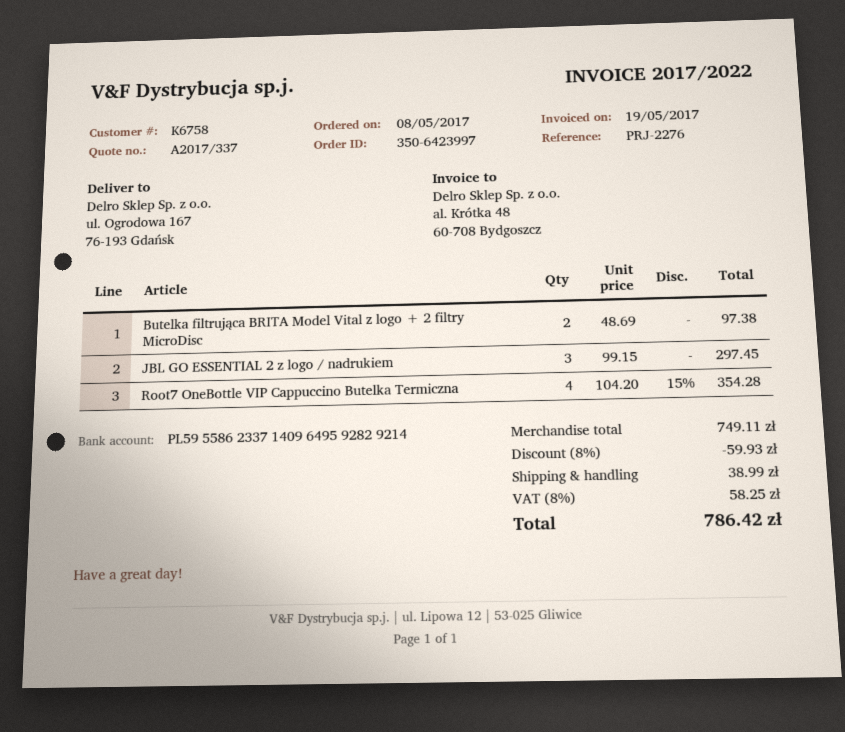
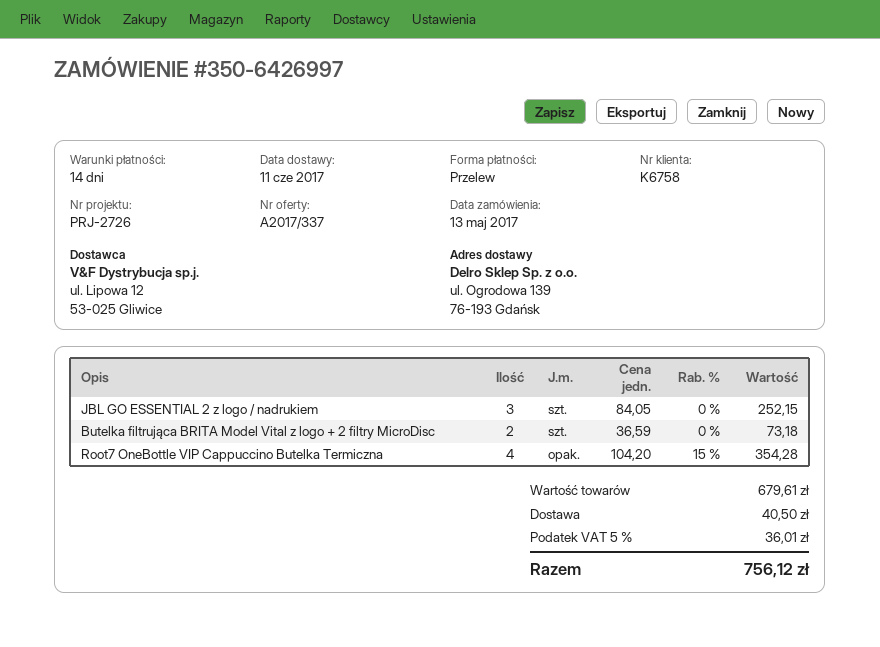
order number: 350-6423997 -> 350-6426997
order date: 2017-05-08 -> 2017-05-13
reference: PRJ-2276 -> PRJ-2726
ship to: ul. Ogrodowa 167, 76-193 Gdańsk -> ul. Ogrodowa 139, 76-193 Gdańsk
Butelka filtrująca BRITA Model Vital z logo + 2 filtry MicroDisc: 2 x 48.69 = 97.38 -> 2 x 36.59 = 73.18
JBL GO ESSENTIAL 2 z logo / nadrukiem: 3 x 99.15 = 297.45 -> 3 x 84.05 = 252.15
subtotal: 749.11 -> 679.61
discount: 8% = 59.93 -> none
shipping: 38.99 -> 40.50
tax: 8% = 58.25 -> 5% = 36.01
total: 786.42 -> 756.12

